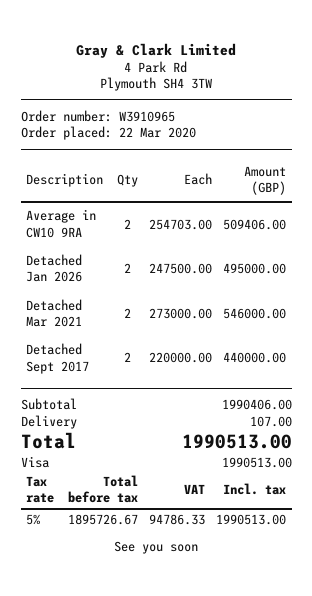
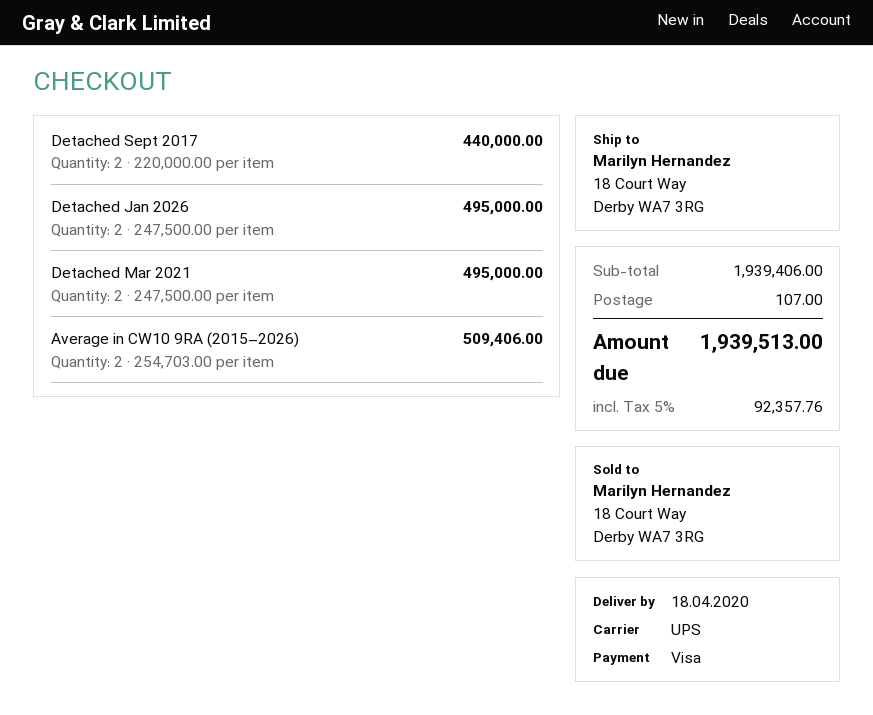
Detached Mar 2021: 2 x 273000.00 = 546000.00 -> 2 x 247500.00 = 495000.00
subtotal: 1990406.00 -> 1939406.00
tax: 5% = 94786.33 -> 5% = 92357.76
total: 1990513.00 -> 1939513.00

